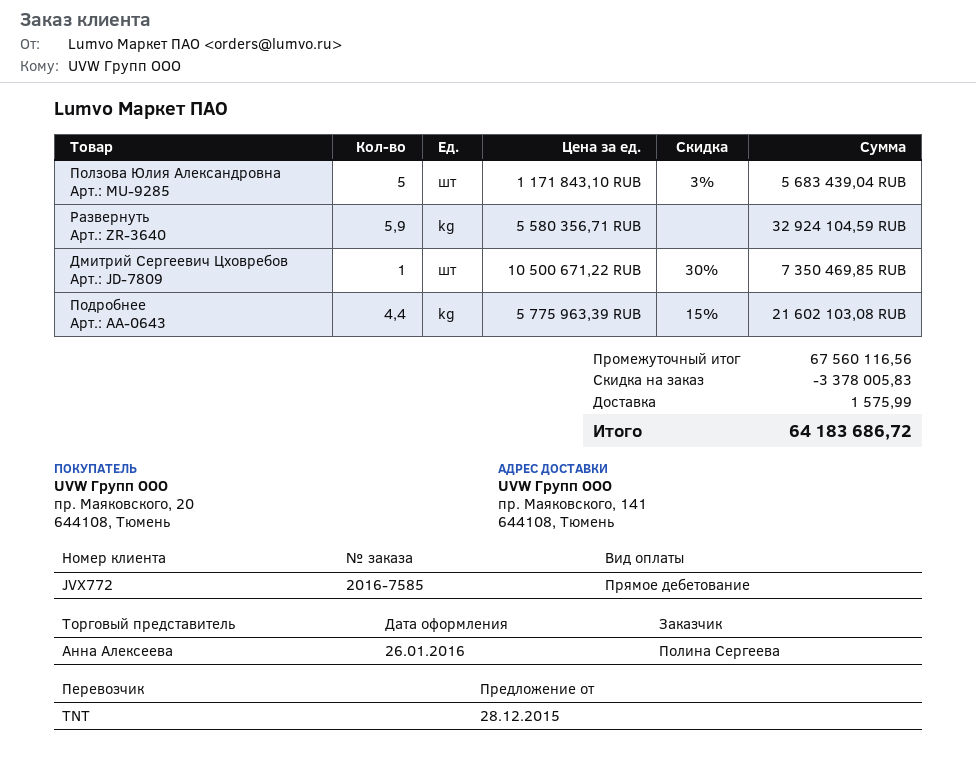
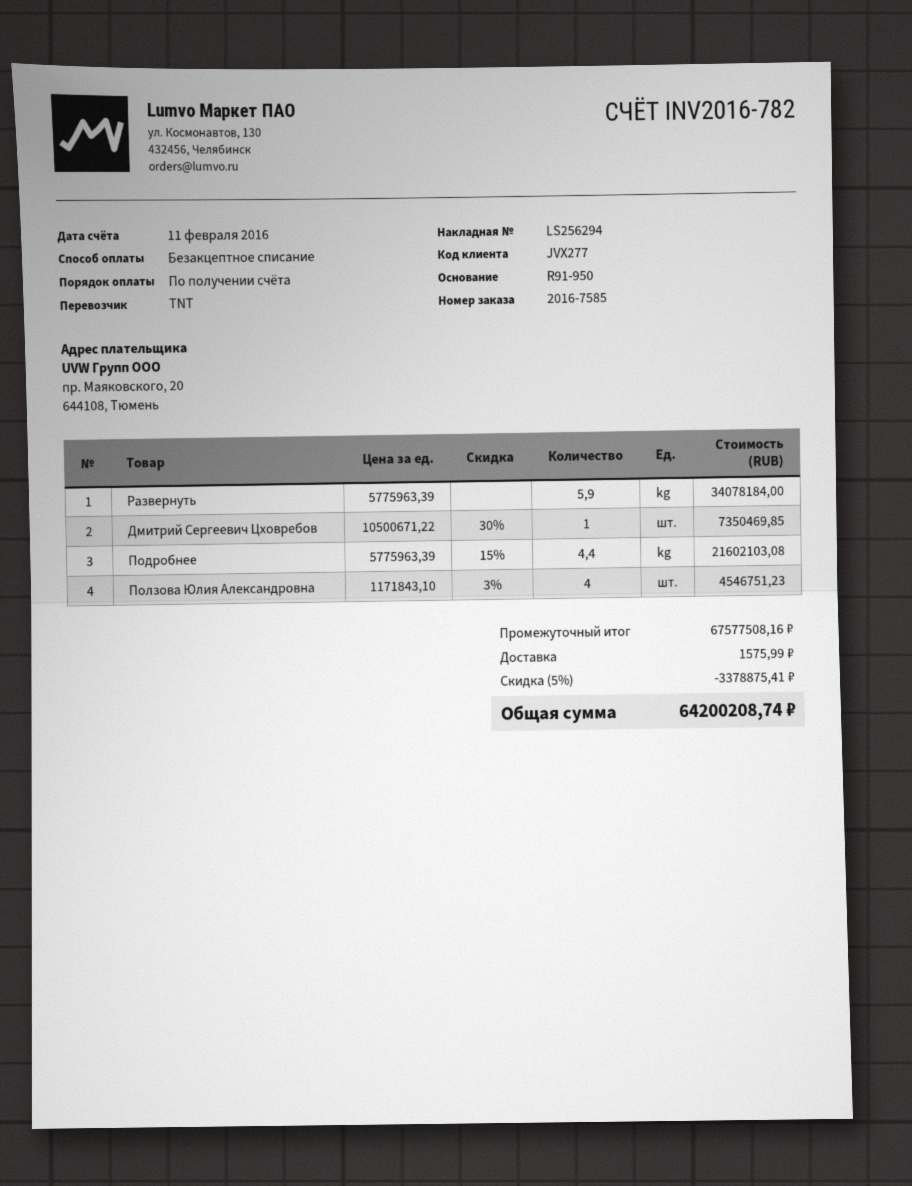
customer number: JVX772 -> JVX277
Ползова Юлия Александровна: 5 x 1171843.10 - 3% = 5683439.04 -> 4 x 1171843.10 - 3% = 4546751.23
Развернуть: 5.9 x 5580356.71 = 32924104.59 -> 5.9 x 5775963.39 = 34078184.00
subtotal: 67560116.56 -> 67577508.16
discount: 3378005.83 -> 3378875.41
total: 64183686.72 -> 64200208.74

